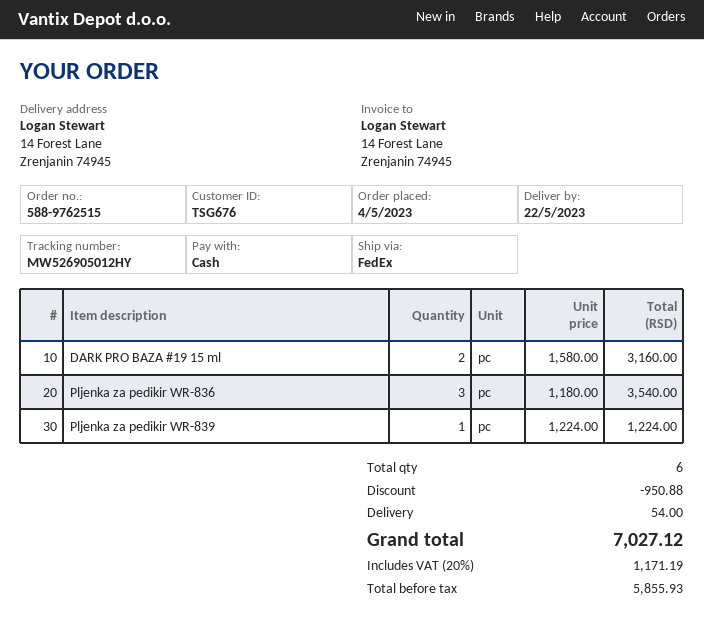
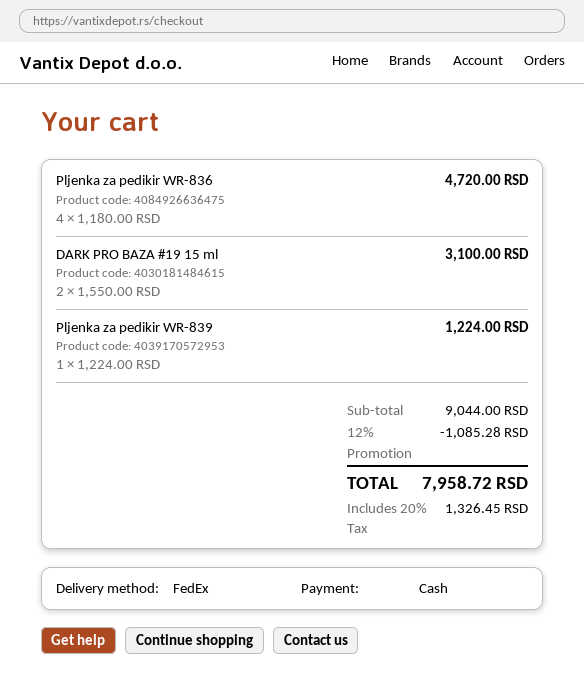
DARK PRO BAZA #19 15 ml: 2 x 1580.00 = 3160.00 -> 2 x 1550.00 = 3100.00
Pljenka za pedikir WR-836: 3 x 1180.00 = 3540.00 -> 4 x 1180.00 = 4720.00
discount: 950.88 -> 1085.28
shipping: 54.00 -> none
tax: 20% = 1171.19 -> 20% = 1326.45
total: 7027.12 -> 7958.72

